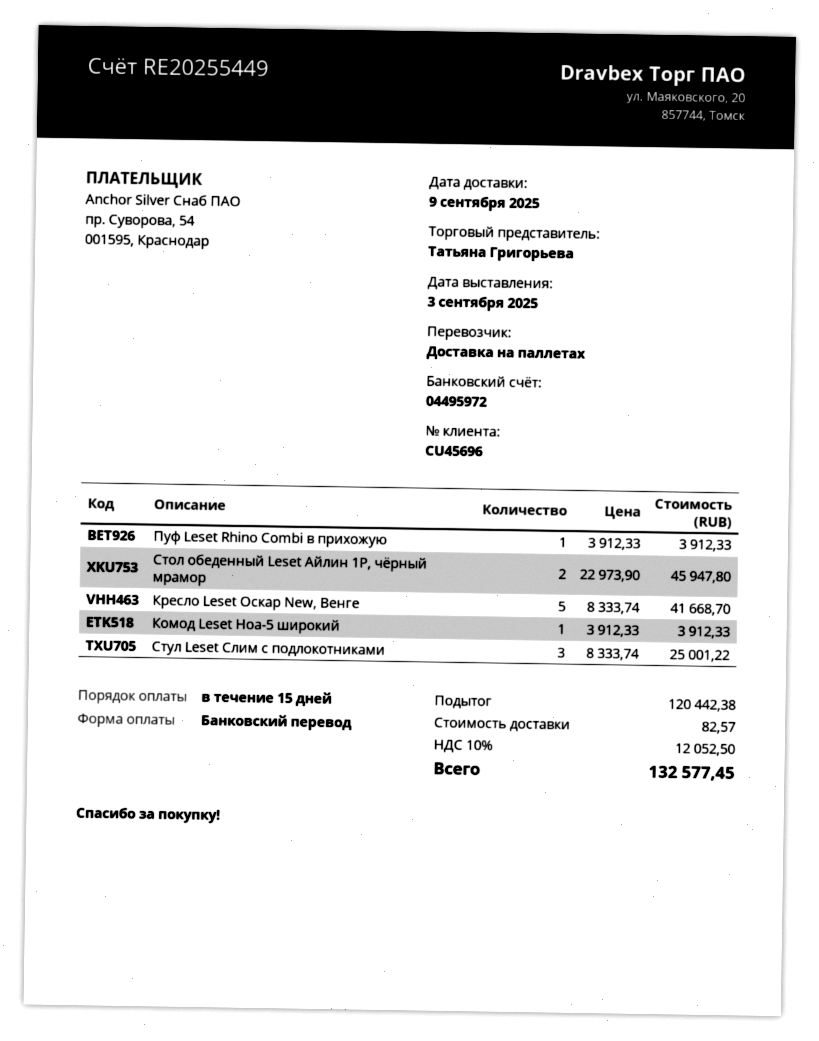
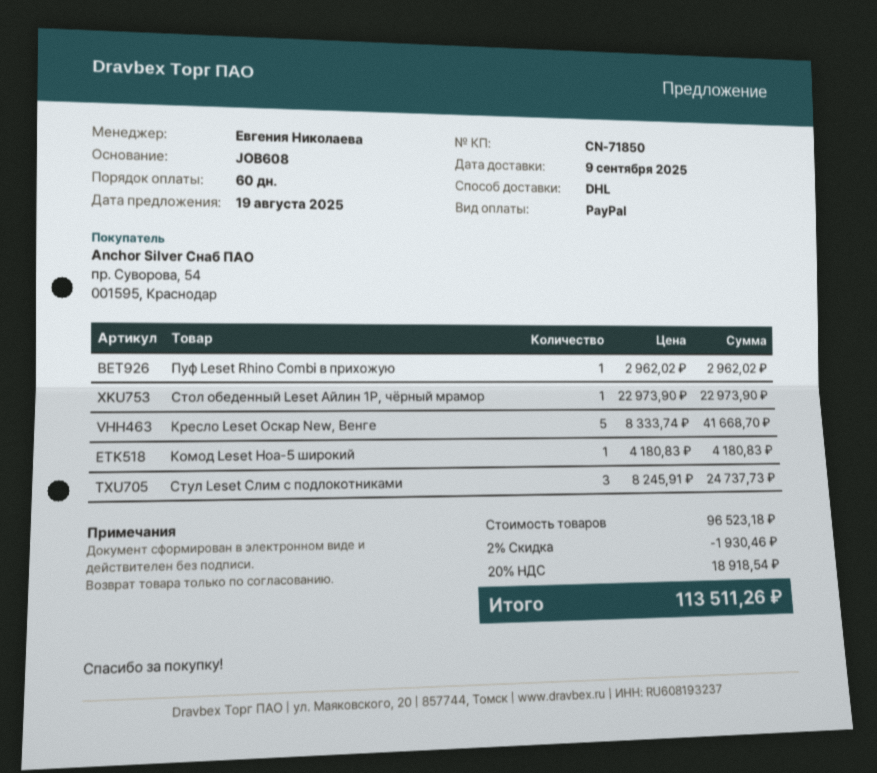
payment terms: 15 days -> 60 days
sales rep: Татьяна Григорьева -> Евгения Николаева
payment method: bank transfer -> PayPal
shipping method: pallet freight -> DHL
Пуф Leset Rhino Combi в прихожую: 1 x 3912.33 = 3912.33 -> 1 x 2962.02 = 2962.02
Стол обеденный Leset Айлин 1Р, чёрный мрамор: 2 x 22973.90 = 45947.80 -> 1 x 22973.90 = 22973.90
Комод Leset Ноа-5 широкий: 1 x 3912.33 = 3912.33 -> 1 x 4180.83 = 4180.83
Стул Leset Слим с подлокотниками: 3 x 8333.74 = 25001.22 -> 3 x 8245.91 = 24737.73
subtotal: 120442.38 -> 96523.18
discount: none -> 2% = 1930.46
shipping: 82.57 -> none
tax: 10% = 12052.50 -> 20% = 18918.54
total: 132577.45 -> 113511.26

